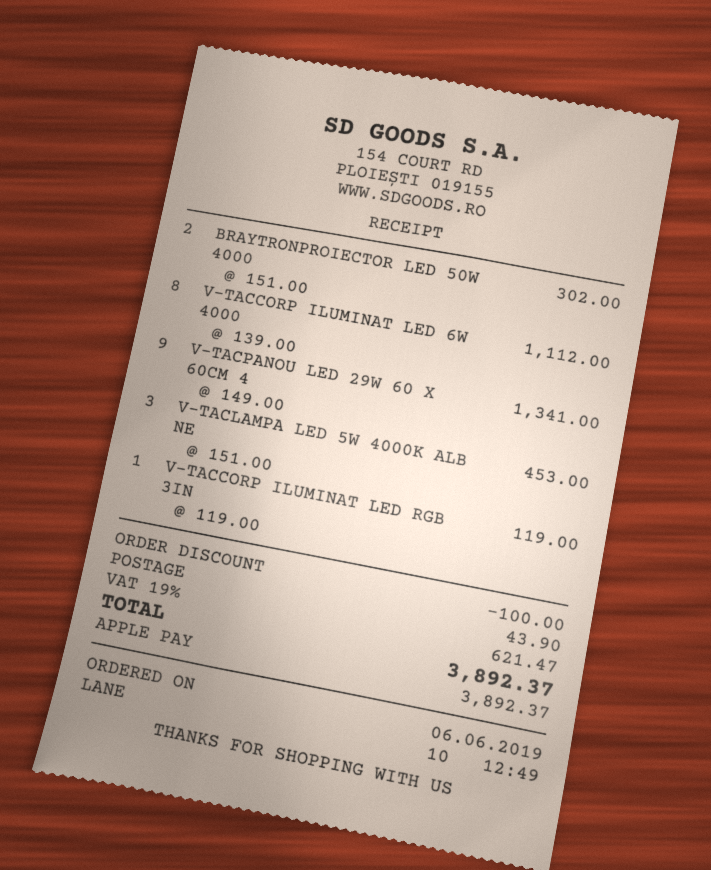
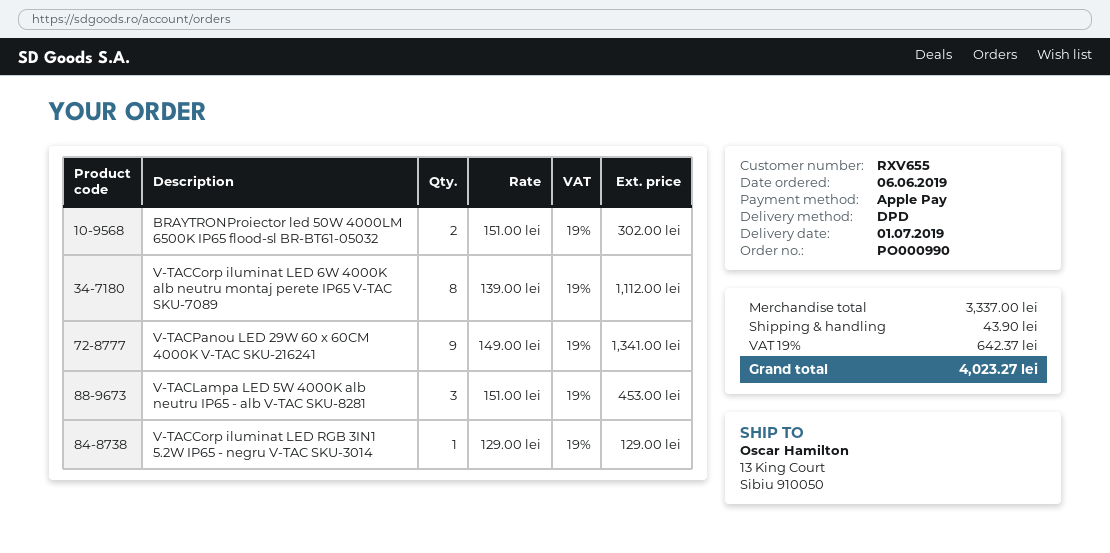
V-TACCORP ILUMINAT LED RGB 3IN: 1 x 119.00 = 119.00 -> 1 x 129.00 = 129.00
discount: 100.00 -> none
tax: 19% = 621.47 -> 19% = 642.37
total: 3892.37 -> 4023.27

